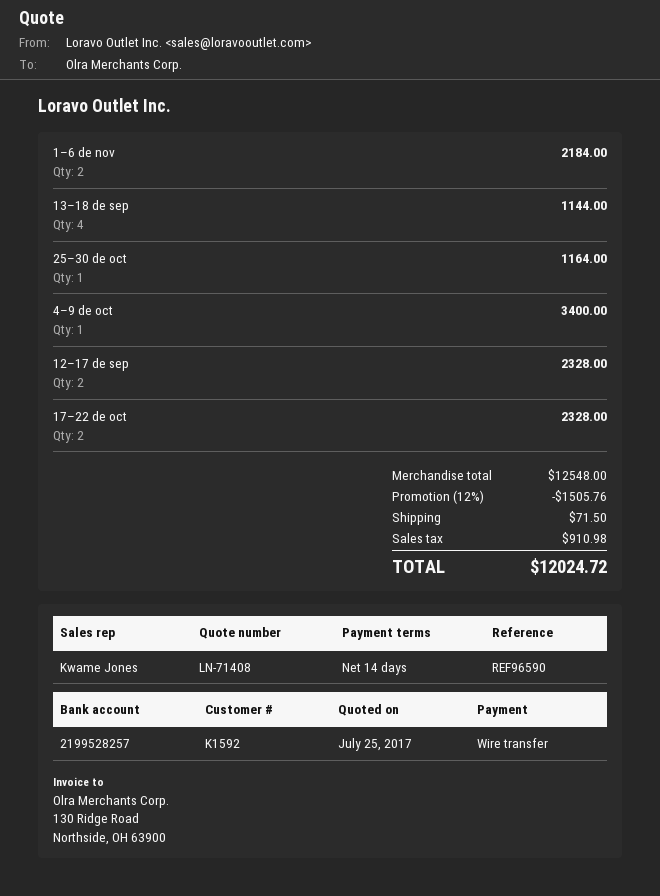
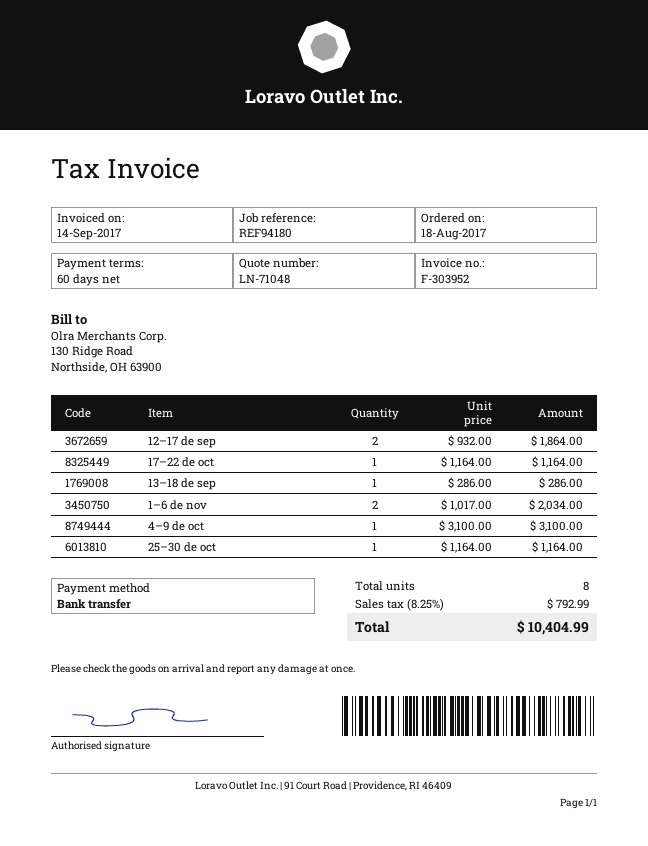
quote number: LN-71408 -> LN-71048
payment terms: 14 days -> 60 days
reference: REF96590 -> REF94180
1–6 de nov: 2 for 2184.00 -> 2 for 2034.00
13–18 de sep: 4 for 1144.00 -> 1 for 286.00
4–9 de oct: 1 for 3400.00 -> 1 for 3100.00
12–17 de sep: 2 for 2328.00 -> 2 for 1864.00
17–22 de oct: 2 for 2328.00 -> 1 for 1164.00
discount: 12% = 1505.76 -> none
shipping: 71.50 -> none
tax: 910.98 -> 792.99
total: 12024.72 -> 10404.99

